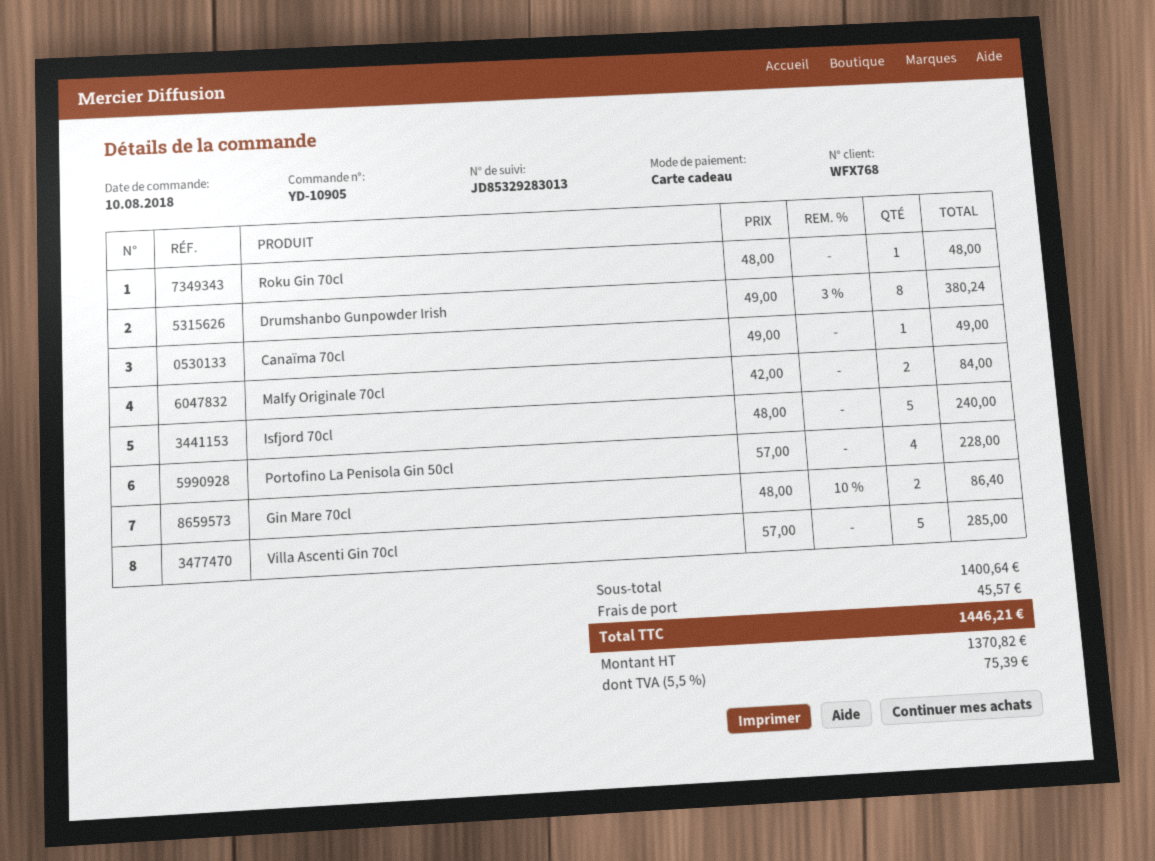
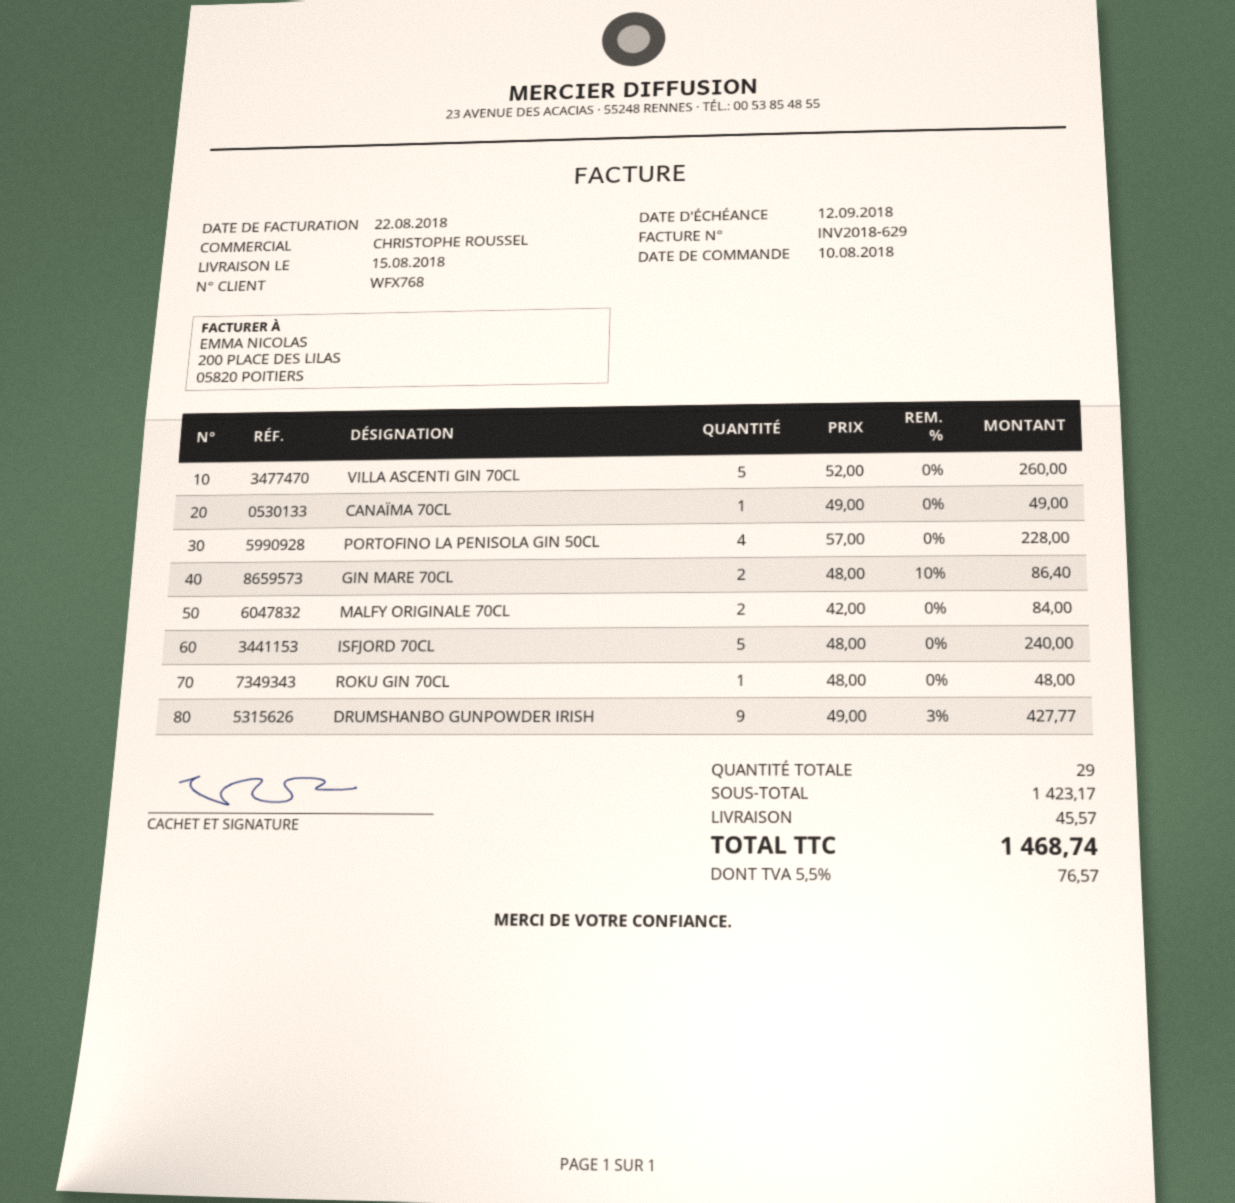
Drumshanbo Gunpowder Irish: 8 x 49.00 - 3% = 380.24 -> 9 x 49.00 - 3% = 427.77
Villa Ascenti Gin 70cl: 5 x 57.00 = 285.00 -> 5 x 52.00 = 260.00
subtotal: 1400.64 -> 1423.17
tax: 5.5% = 75.39 -> 5.5% = 76.57
total: 1446.21 -> 1468.74

